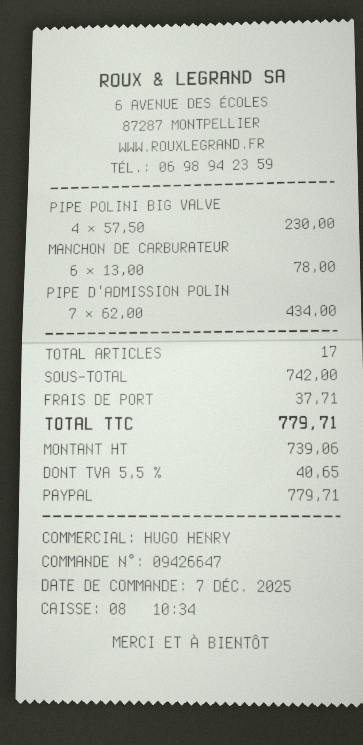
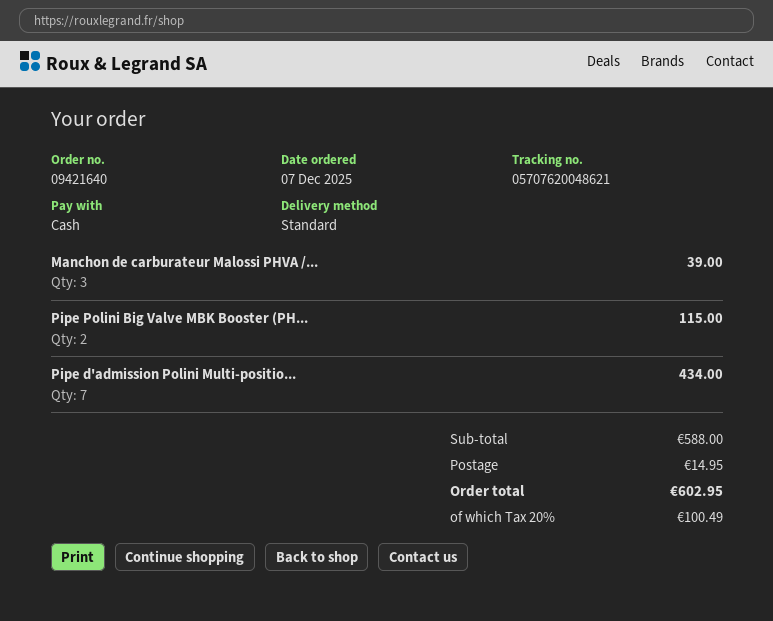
order number: 09426647 -> 09421640
payment method: PayPal -> cash
PIPE POLINI BIG VALVE: 4 for 230.00 -> 2 for 115.00
MANCHON DE CARBURATEUR: 6 for 78.00 -> 3 for 39.00
subtotal: 742.00 -> 588.00
shipping: 37.71 -> 14.95
tax: 5.5% = 40.65 -> 20% = 100.49
total: 779.71 -> 602.95

